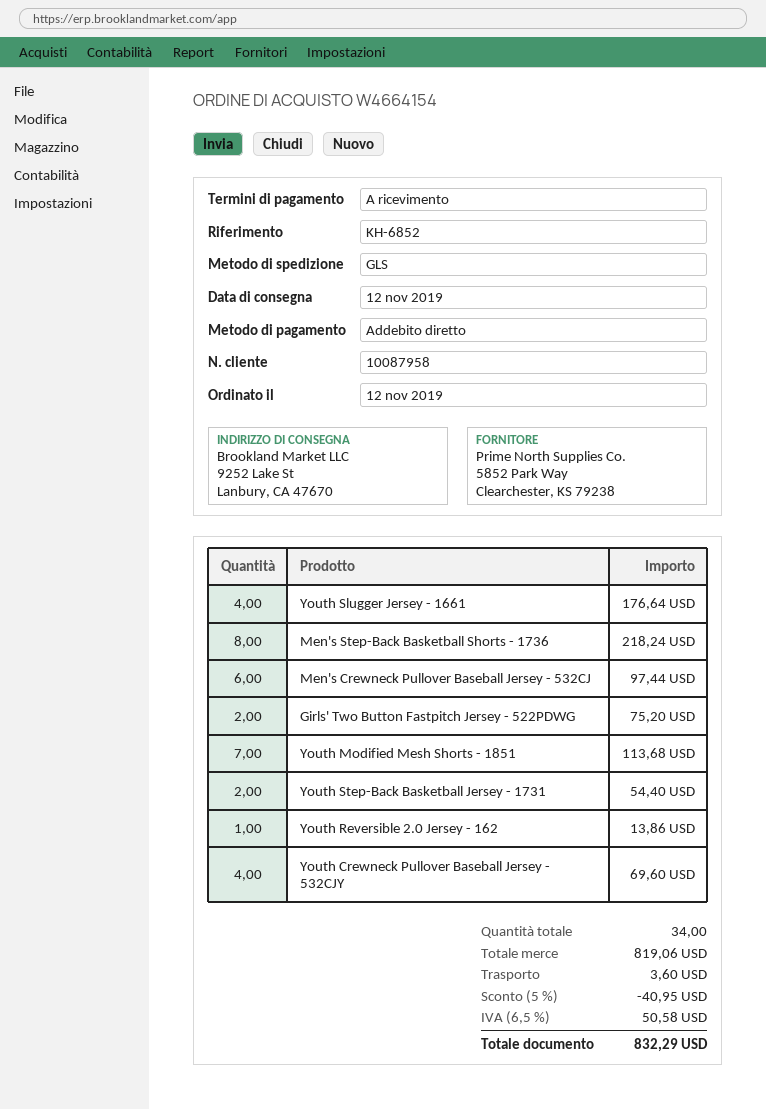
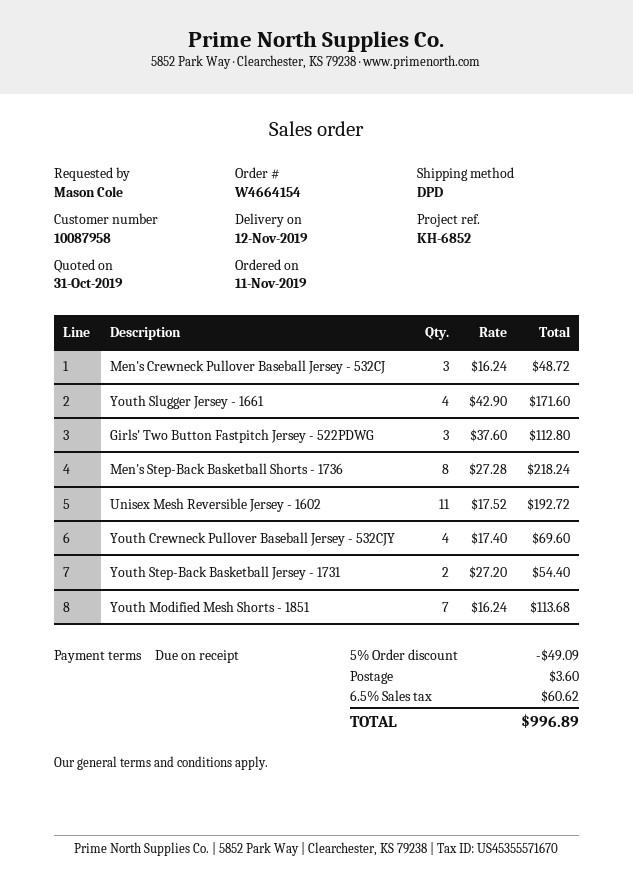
order date: 2019-11-12 -> 2019-11-11
shipping method: GLS -> DPD
Youth Slugger Jersey - 1661: 4 for 176.64 -> 4 for 171.60
Men's Crewneck Pullover Baseball Jersey - 532CJ: 6 for 97.44 -> 3 for 48.72
Girls' Two Button Fastpitch Jersey - 522PDWG: 2 for 75.20 -> 3 for 112.80
Youth Reversible 2.0 Jersey - 162: 1 for 13.86 -> none
Unisex Mesh Reversible Jersey - 1602: none -> 11 for 192.72
discount: 5% = 40.95 -> 5% = 49.09
tax: 6.5% = 50.58 -> 6.5% = 60.62
total: 832.29 -> 996.89

